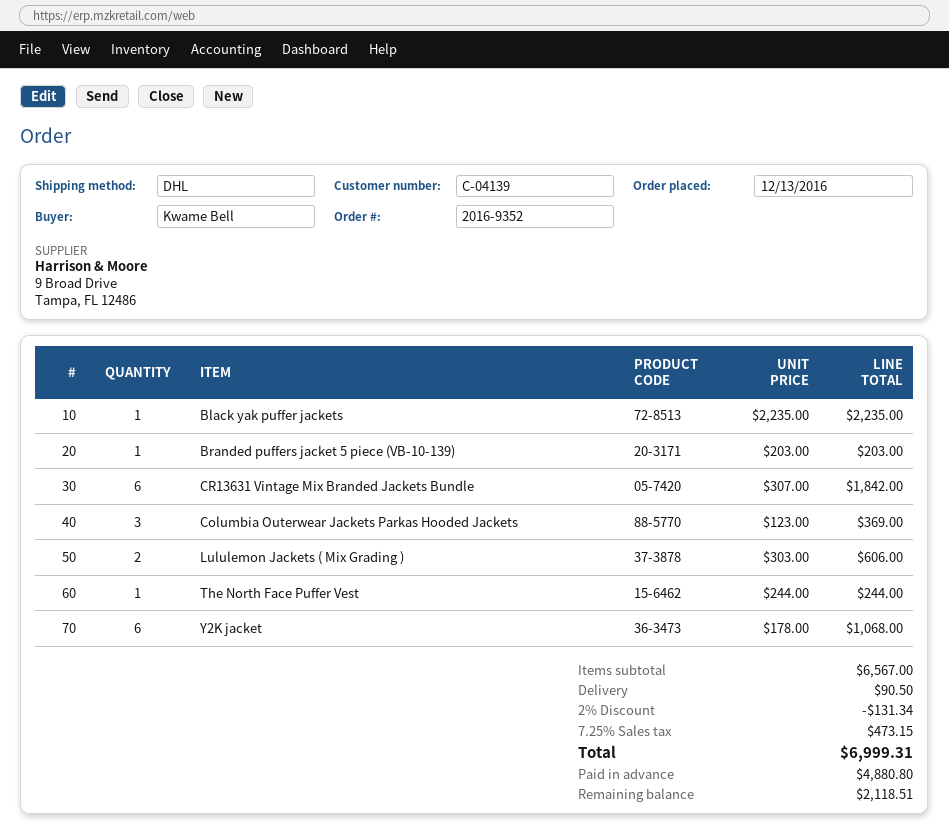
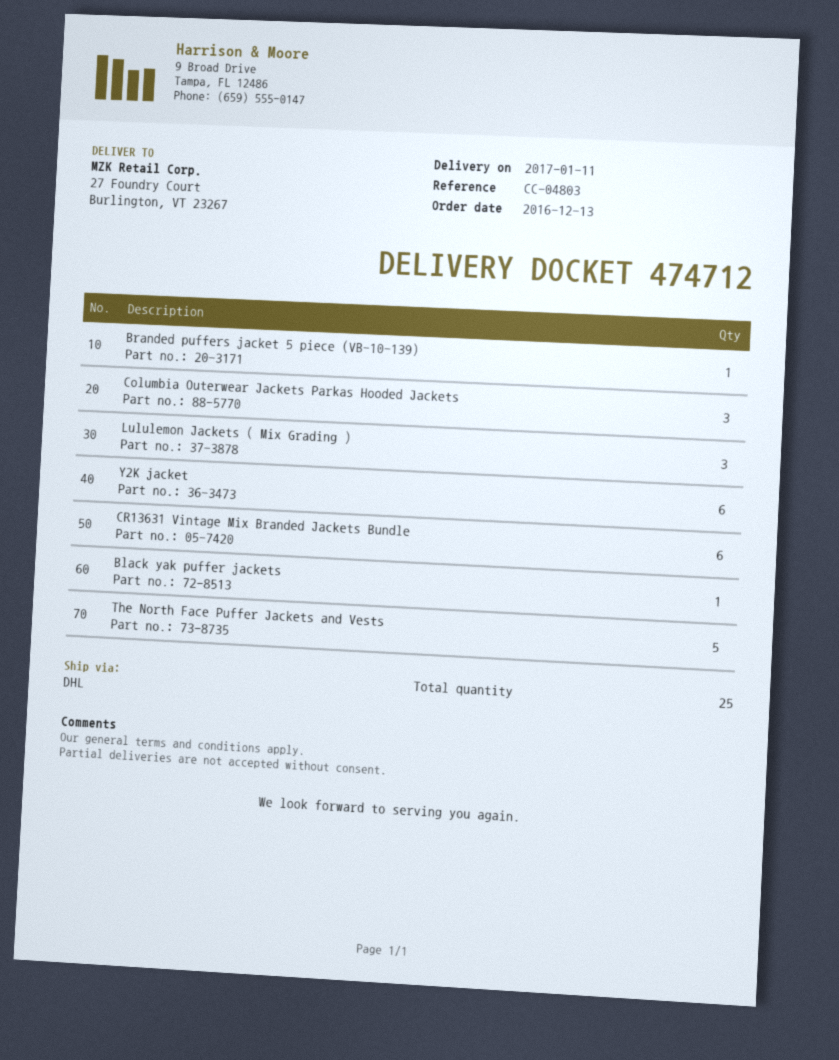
Lululemon Jackets ( Mix Grading ): 2 -> 3
The North Face Puffer Vest: 1 -> none
The North Face Puffer Jackets and Vests: none -> 5

